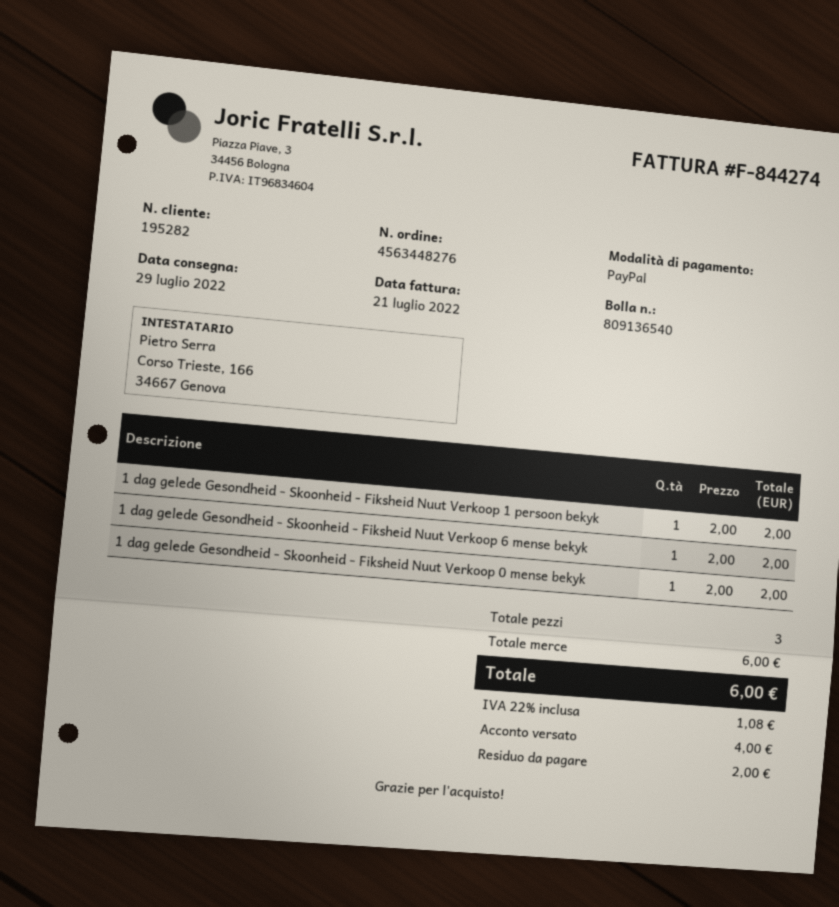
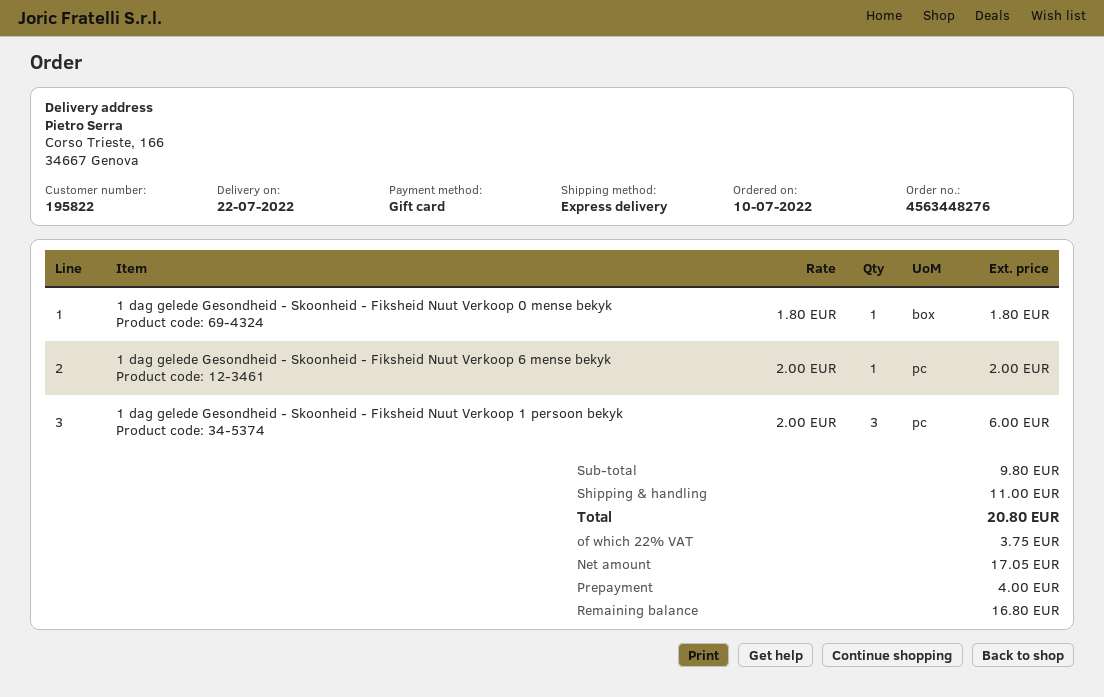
delivery date: 2022-07-29 -> 2022-07-22
customer number: 195282 -> 195822
payment method: PayPal -> gift card
1 dag gelede Gesondheid - Skoonheid - Fiksheid Nuut Verkoop 1 persoon bekyk: 1 x 2.00 = 2.00 -> 3 x 2.00 = 6.00
1 dag gelede Gesondheid - Skoonheid - Fiksheid Nuut Verkoop 0 mense bekyk: 1 x 2.00 = 2.00 -> 1 x 1.80 = 1.80
subtotal: 6.00 -> 9.80
shipping: none -> 11.00
tax: 22% = 1.08 -> 22% = 3.75
total: 6.00 -> 20.80
balance: 2.00 -> 16.80

